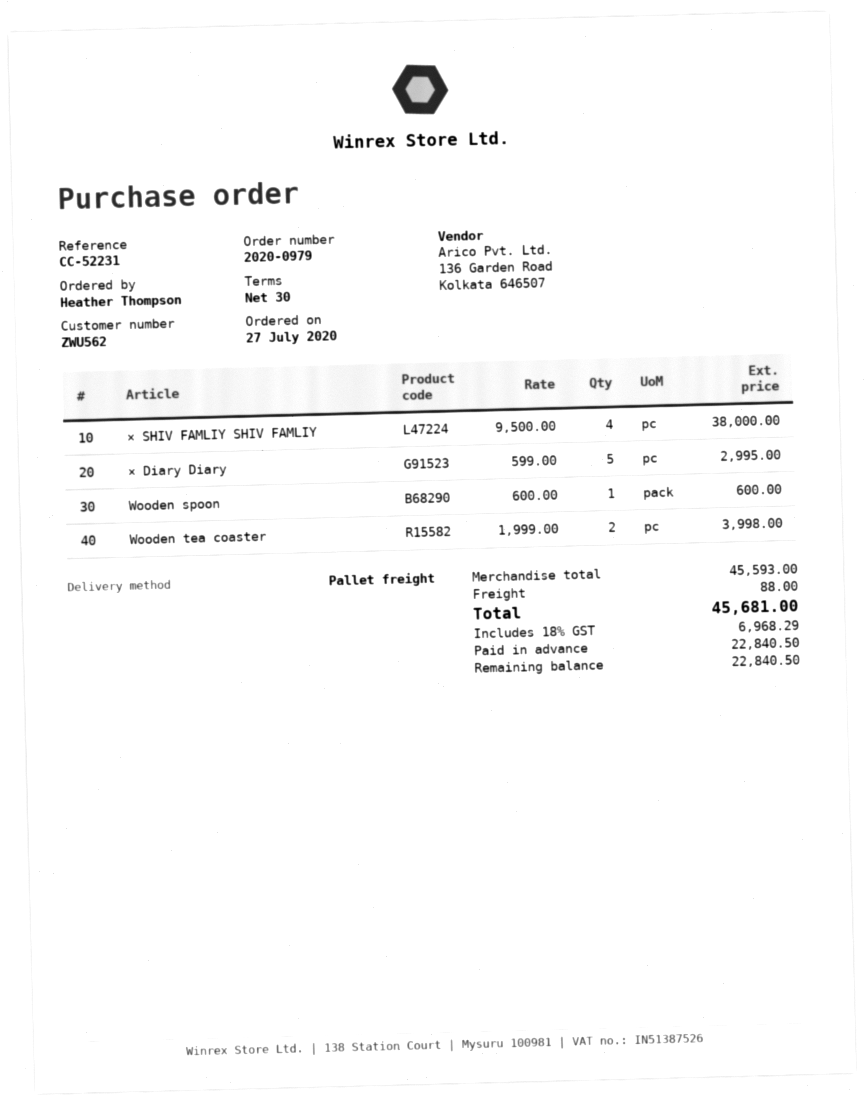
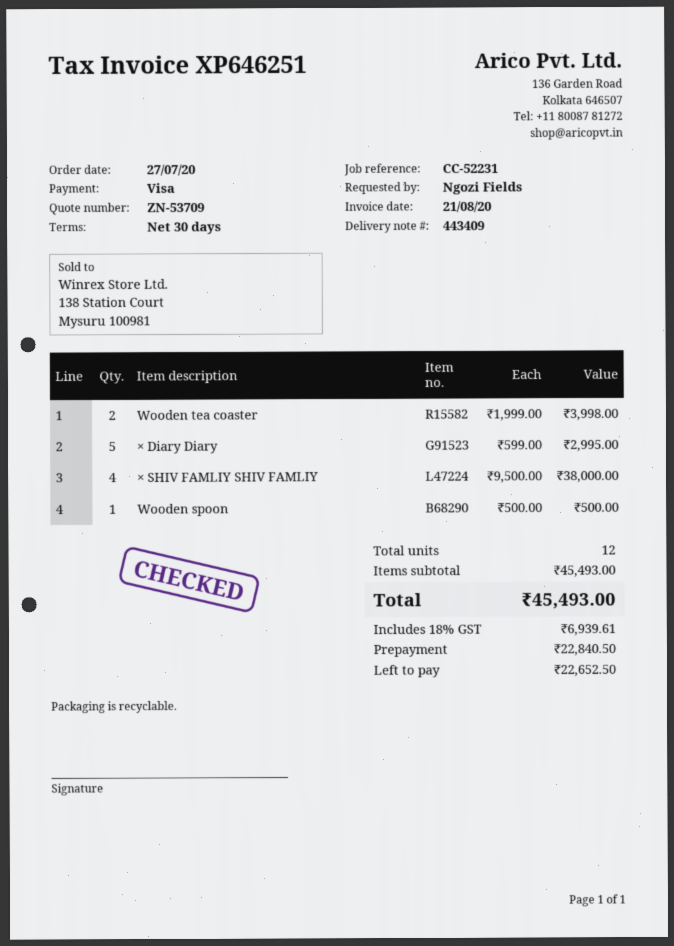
ordered by: Heather Thompson -> Ngozi Fields
Wooden spoon: 1 x 600.00 = 600.00 -> 1 x 500.00 = 500.00
subtotal: 45593.00 -> 45493.00
shipping: 88.00 -> none
tax: 18% = 6968.29 -> 18% = 6939.61
total: 45681.00 -> 45493.00
balance: 22840.50 -> 22652.50

